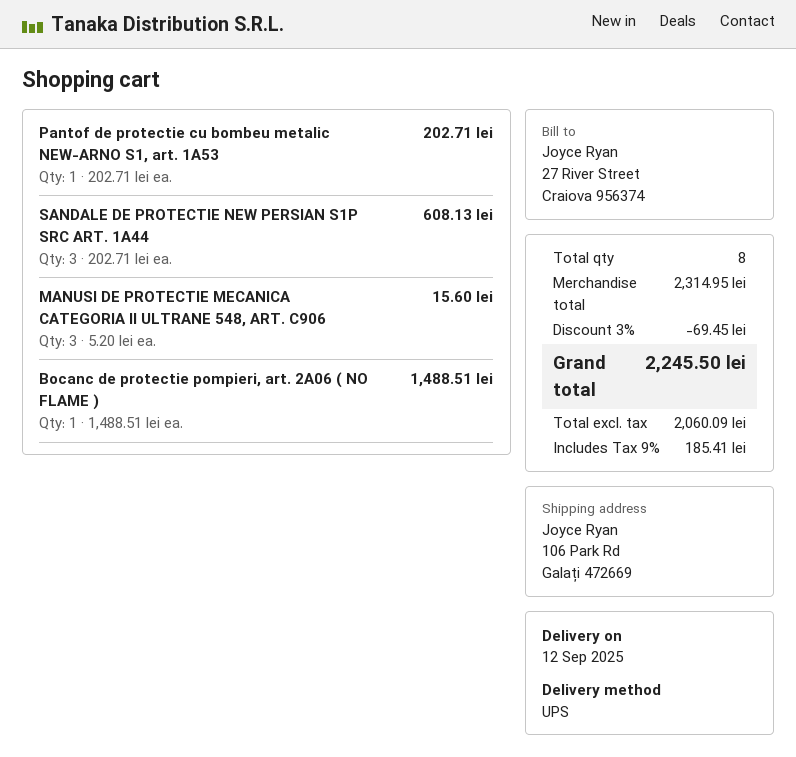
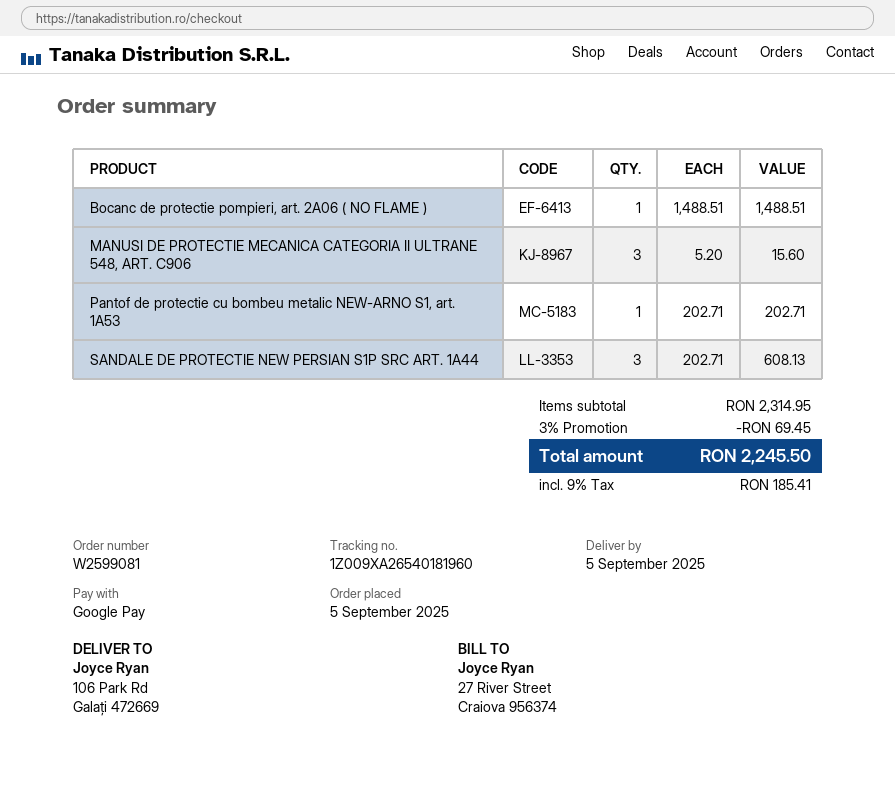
delivery date: 2025-09-12 -> 2025-09-05

